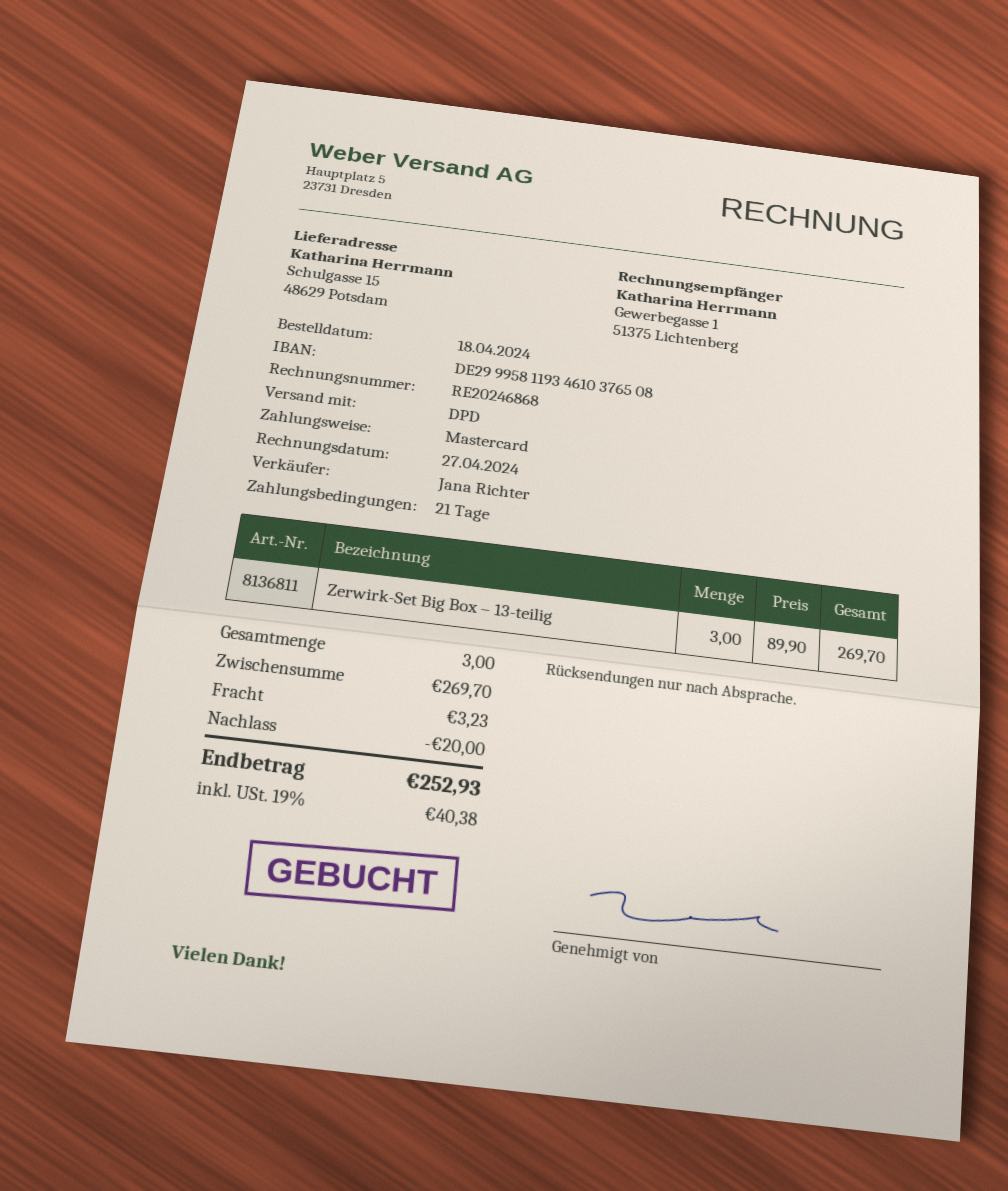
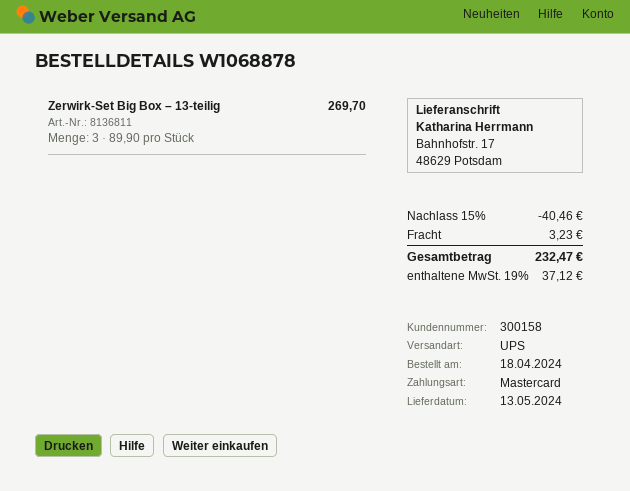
shipping method: DPD -> UPS
ship to: Schulgasse 15, 48629 Potsdam -> Bahnhofstr. 17, 48629 Potsdam
discount: 20.00 -> 40.46
tax: 19% = 40.38 -> 19% = 37.12
total: 252.93 -> 232.47

